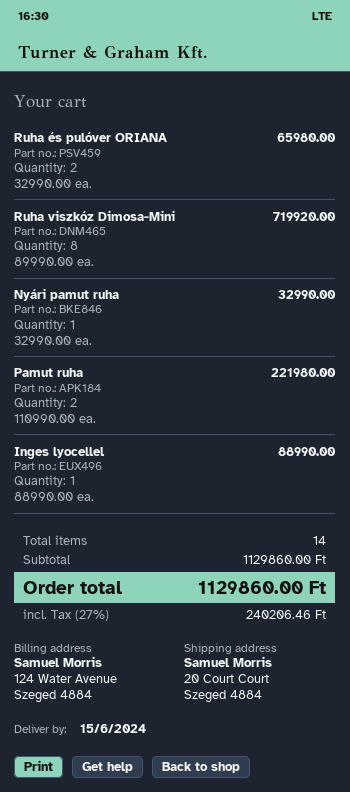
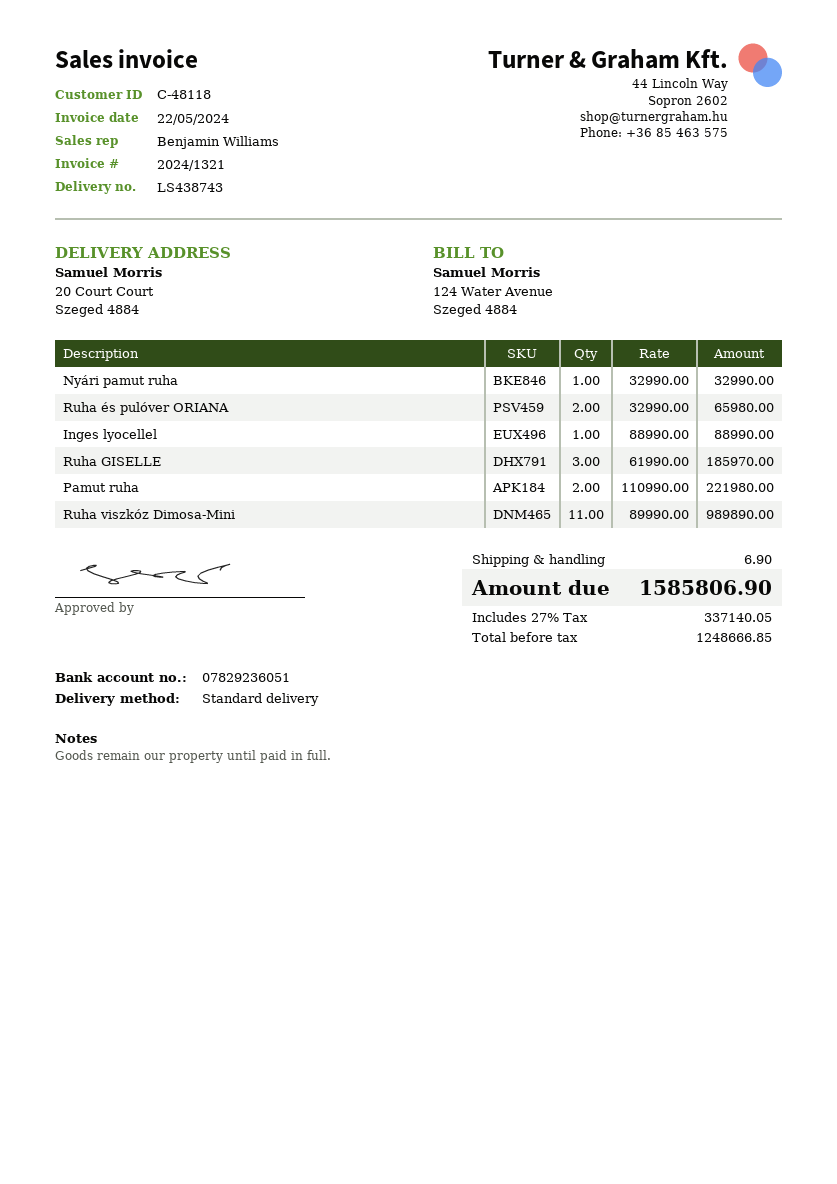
Ruha viszkóz Dimosa-Mini: 8 x 89990.00 = 719920.00 -> 11 x 89990.00 = 989890.00
Ruha GISELLE: none -> 3 x 61990.00 = 185970.00
shipping: none -> 6.90
tax: 27% = 240206.46 -> 27% = 337140.05
total: 1129860.00 -> 1585806.90

